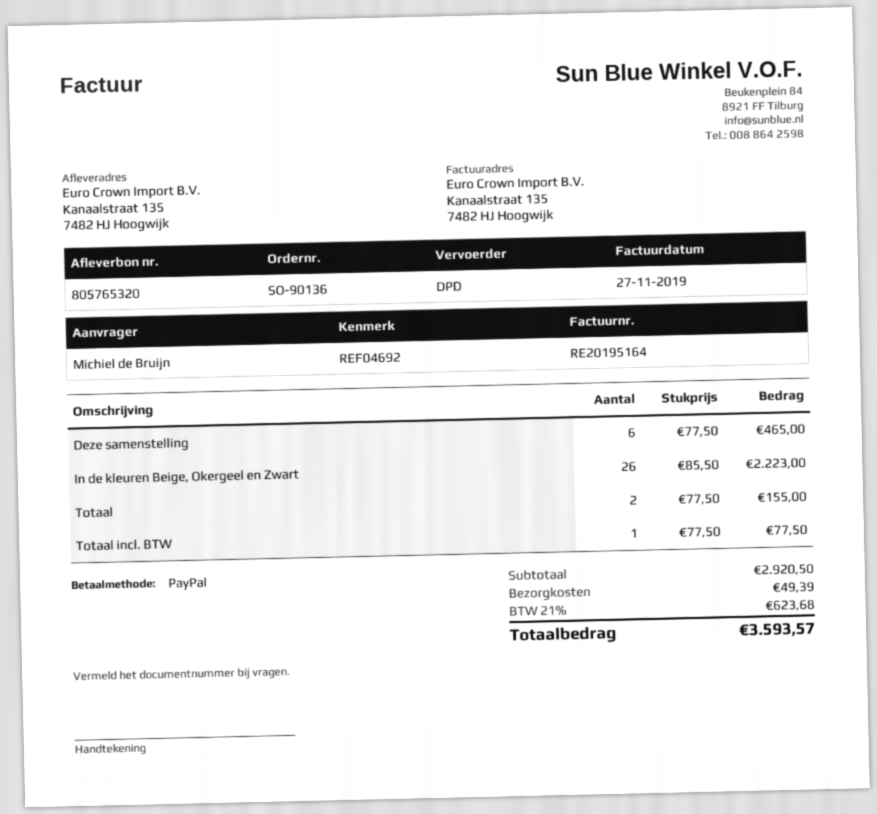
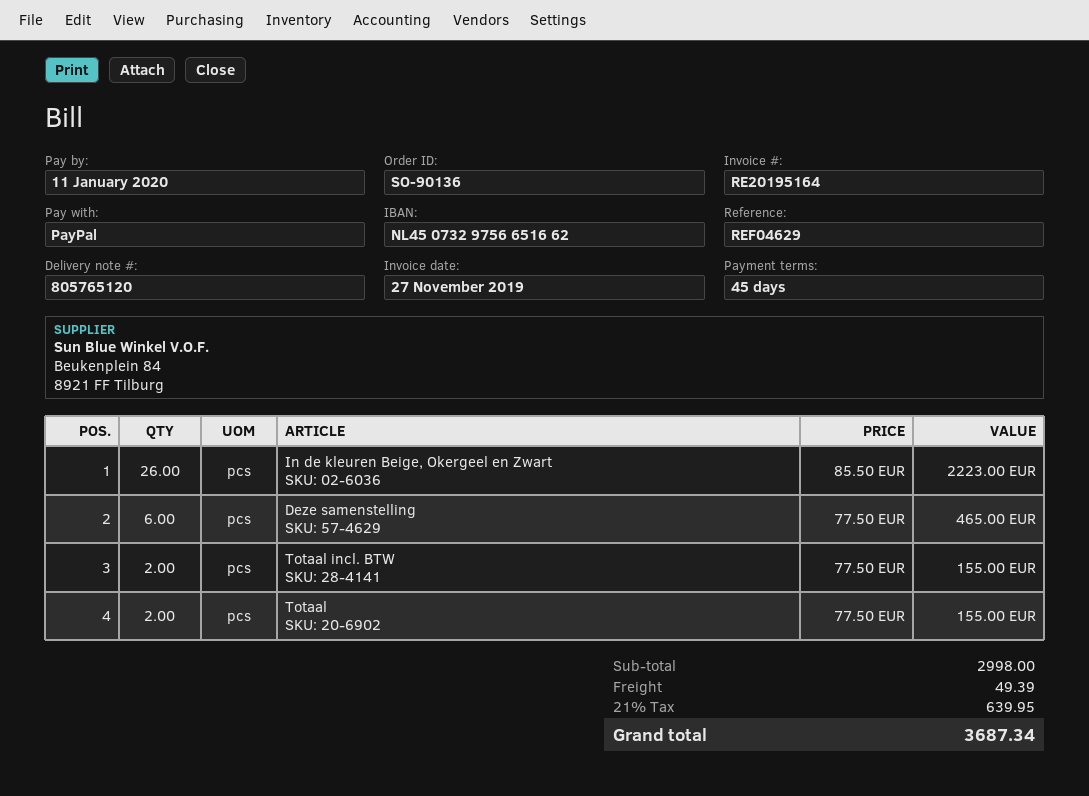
delivery note number: 805765320 -> 805765120
reference: REF04692 -> REF04629
Totaal incl. BTW: 1 x 77.50 = 77.50 -> 2 x 77.50 = 155.00
subtotal: 2920.50 -> 2998.00
tax: 21% = 623.68 -> 21% = 639.95
total: 3593.57 -> 3687.34

